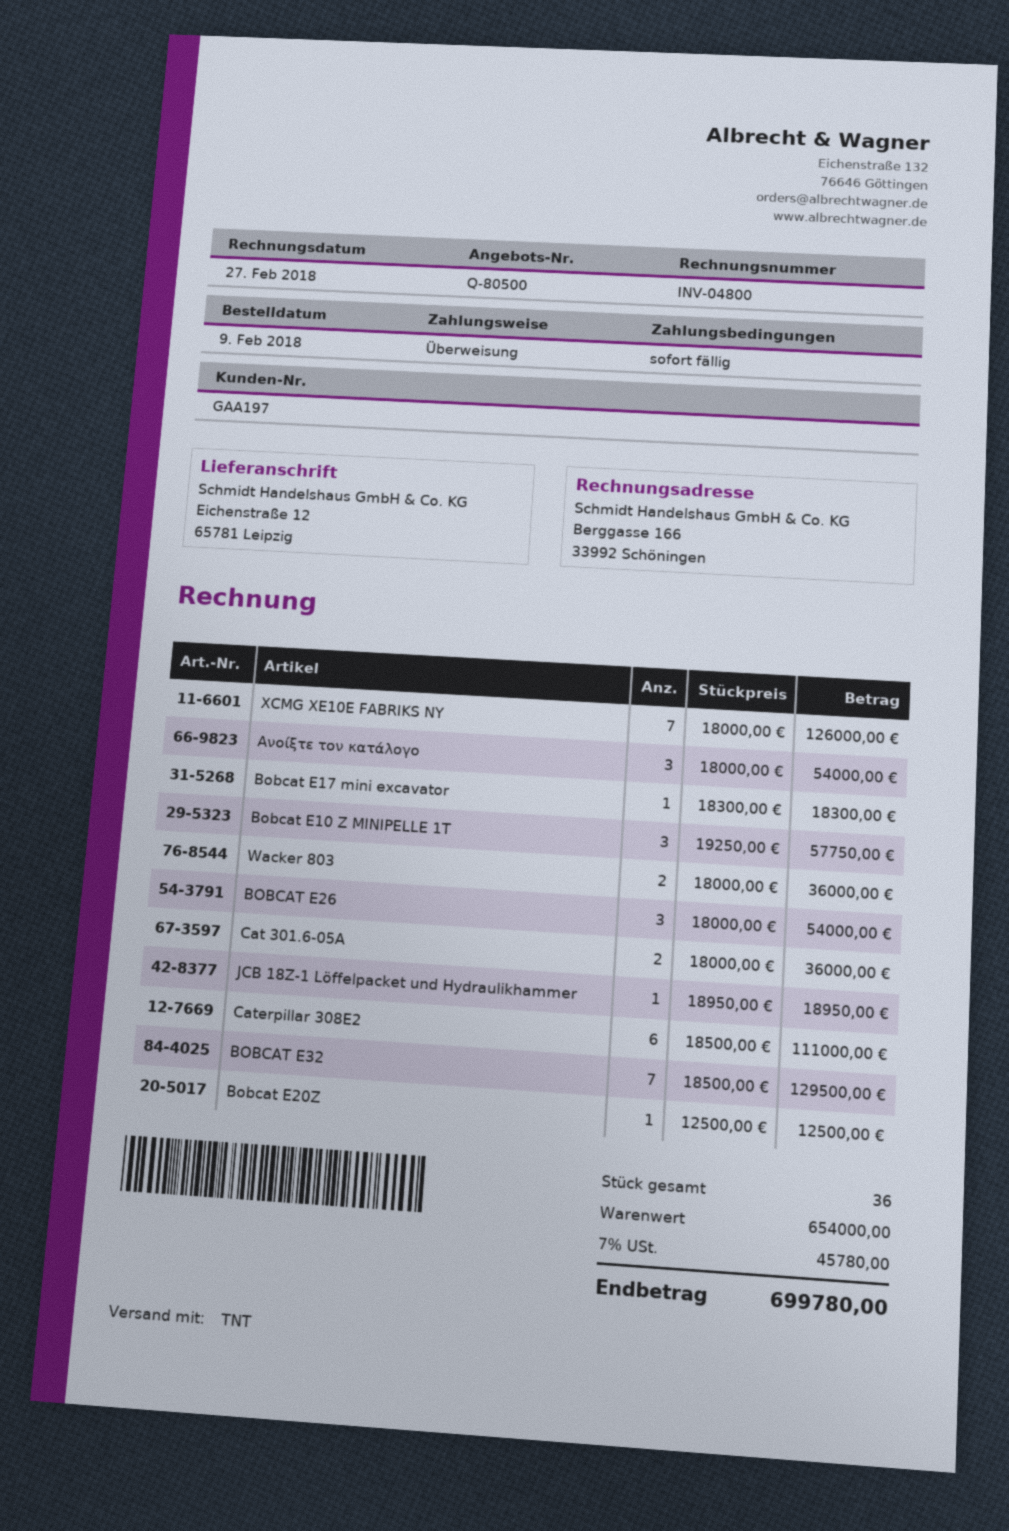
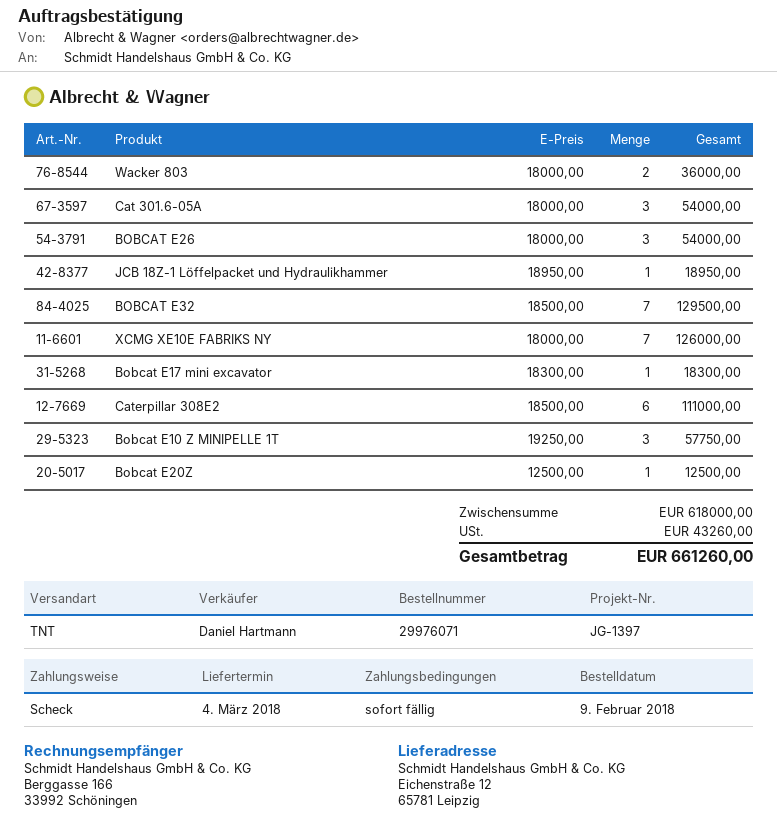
payment method: bank transfer -> cheque
Ανοίξτε τον κατάλογο: 3 x 18000.00 = 54000.00 -> none
Cat 301.6-05A: 2 x 18000.00 = 36000.00 -> 3 x 18000.00 = 54000.00
subtotal: 654000.00 -> 618000.00
tax: 45780.00 -> 43260.00
total: 699780.00 -> 661260.00

